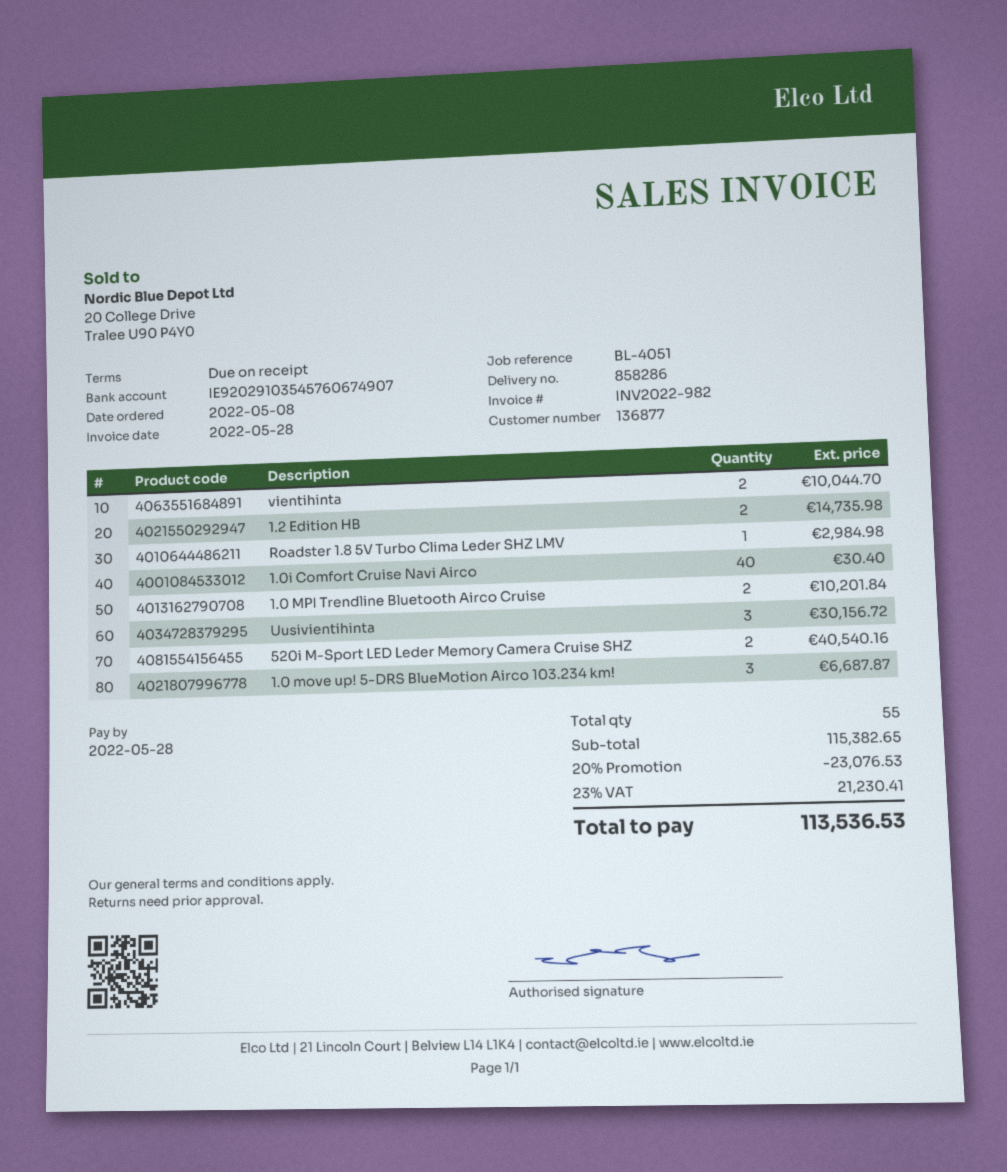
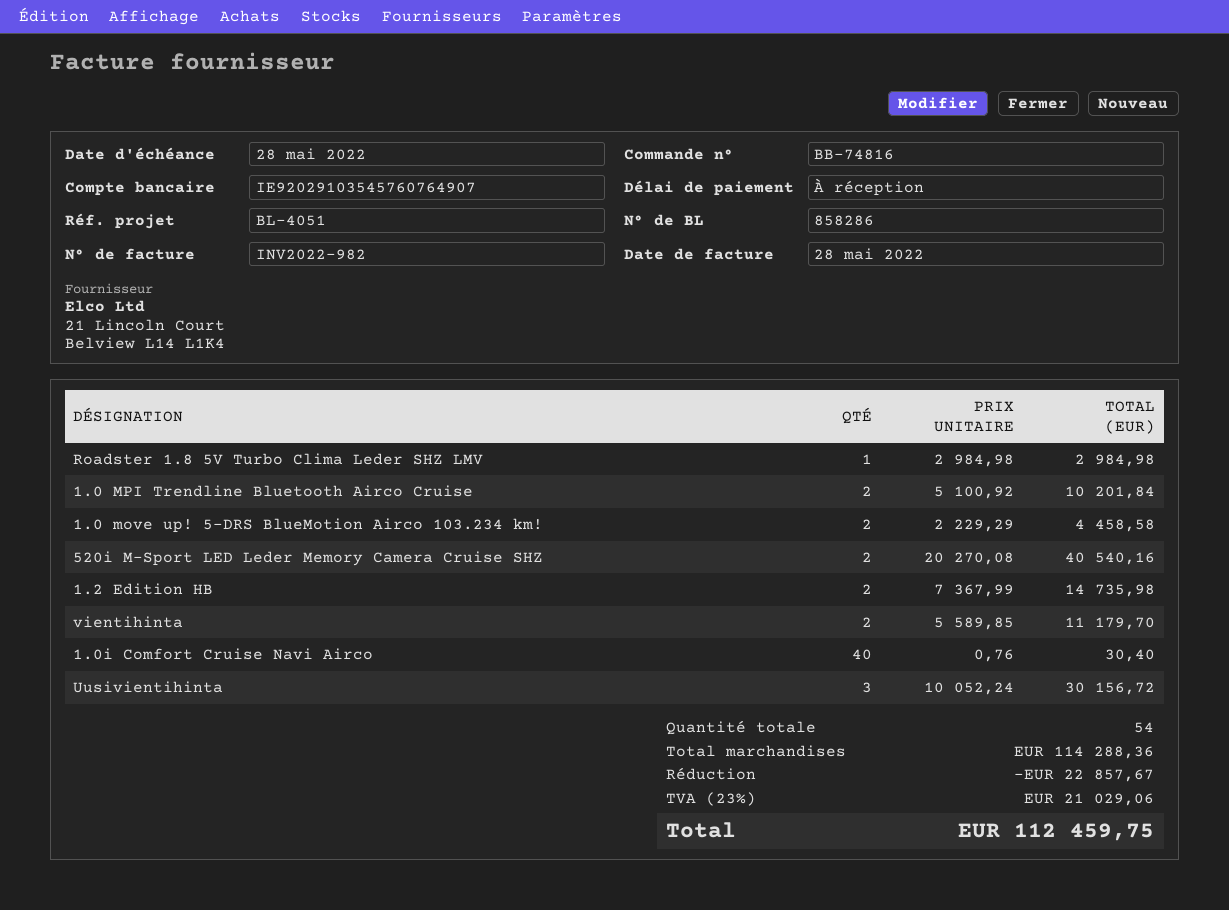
bank account: IE92029103545760674907 -> IE92029103545760764907
vientihinta: 2 for 10044.70 -> 2 for 11179.70
1.0 move up! 5-DRS BlueMotion Airco 103.234 km!: 3 for 6687.87 -> 2 for 4458.58
total quantity: 55 -> 54
subtotal: 115382.65 -> 114288.36
discount: 23076.53 -> 22857.67
tax: 23% = 21230.41 -> 23% = 21029.06
total: 113536.53 -> 112459.75

